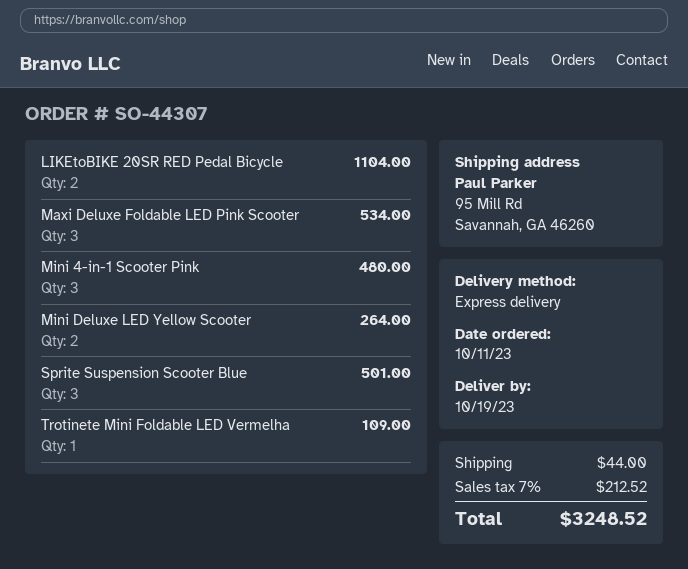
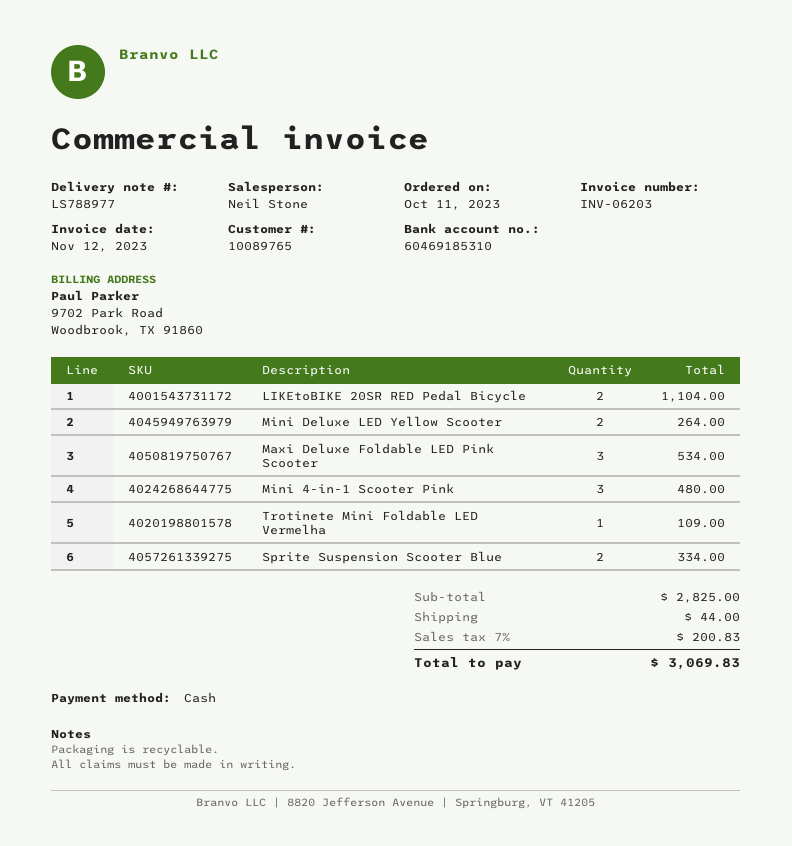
Sprite Suspension Scooter Blue: 3 for 501.00 -> 2 for 334.00
tax: 7% = 212.52 -> 7% = 200.83
total: 3248.52 -> 3069.83

